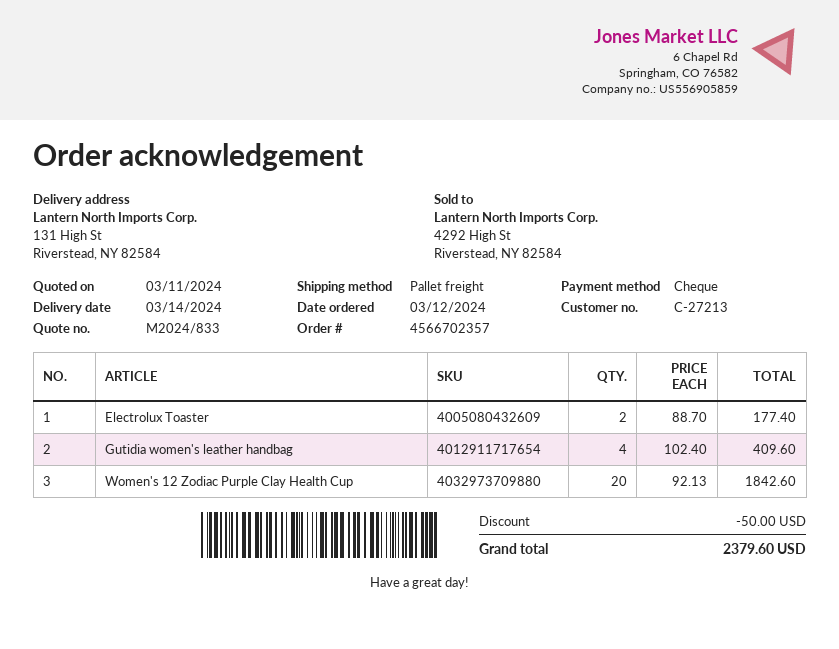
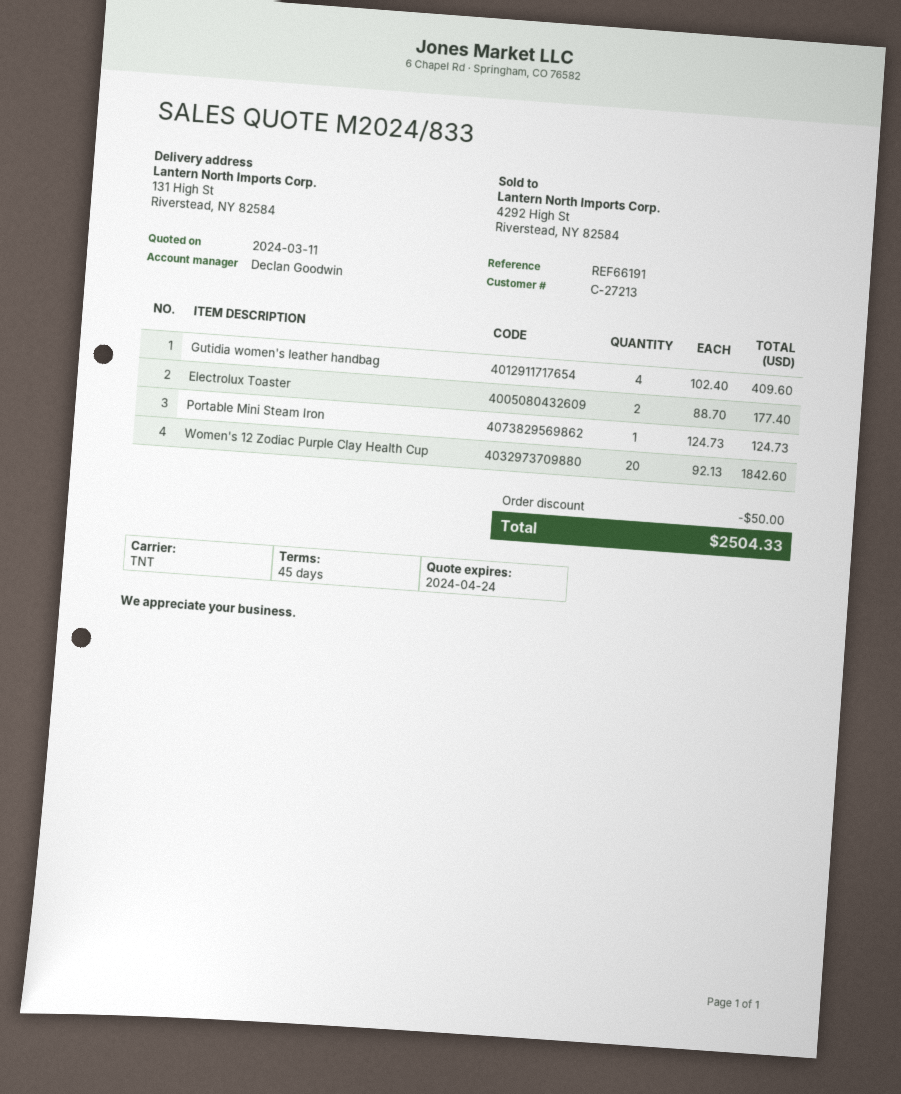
shipping method: pallet freight -> TNT
Portable Mini Steam Iron: none -> 1 x 124.73 = 124.73
total: 2379.60 -> 2504.33

